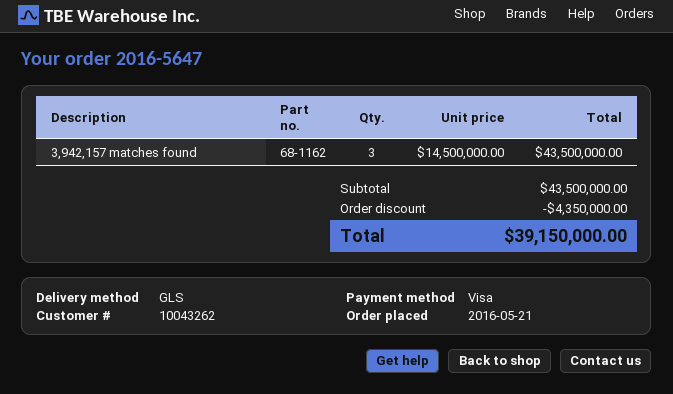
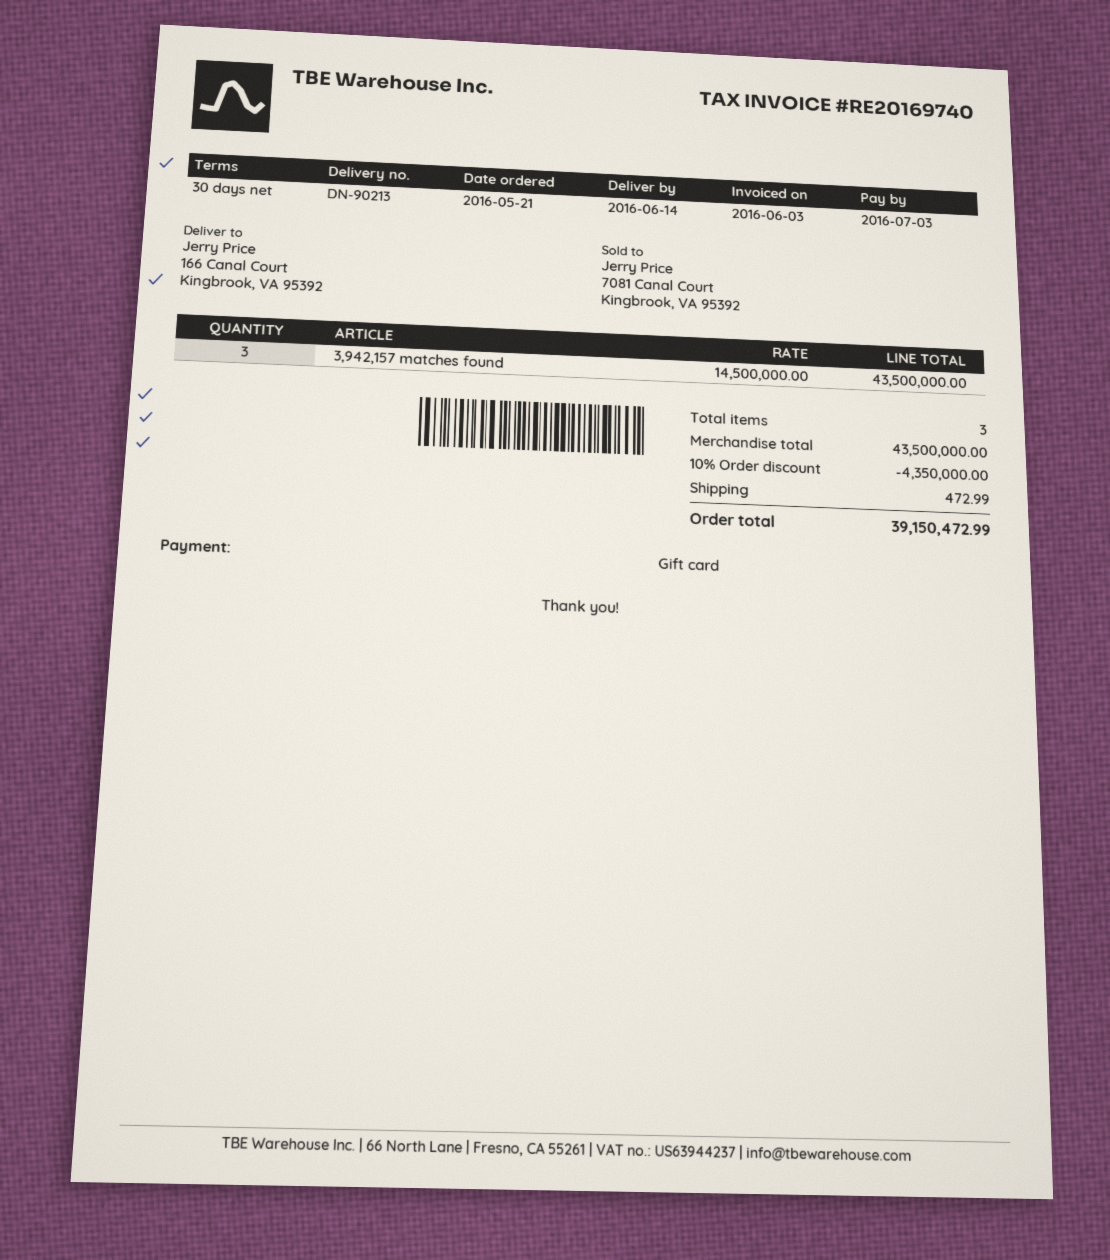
payment method: Visa -> gift card
shipping: none -> 472.99
total: 39150000.00 -> 39150472.99

